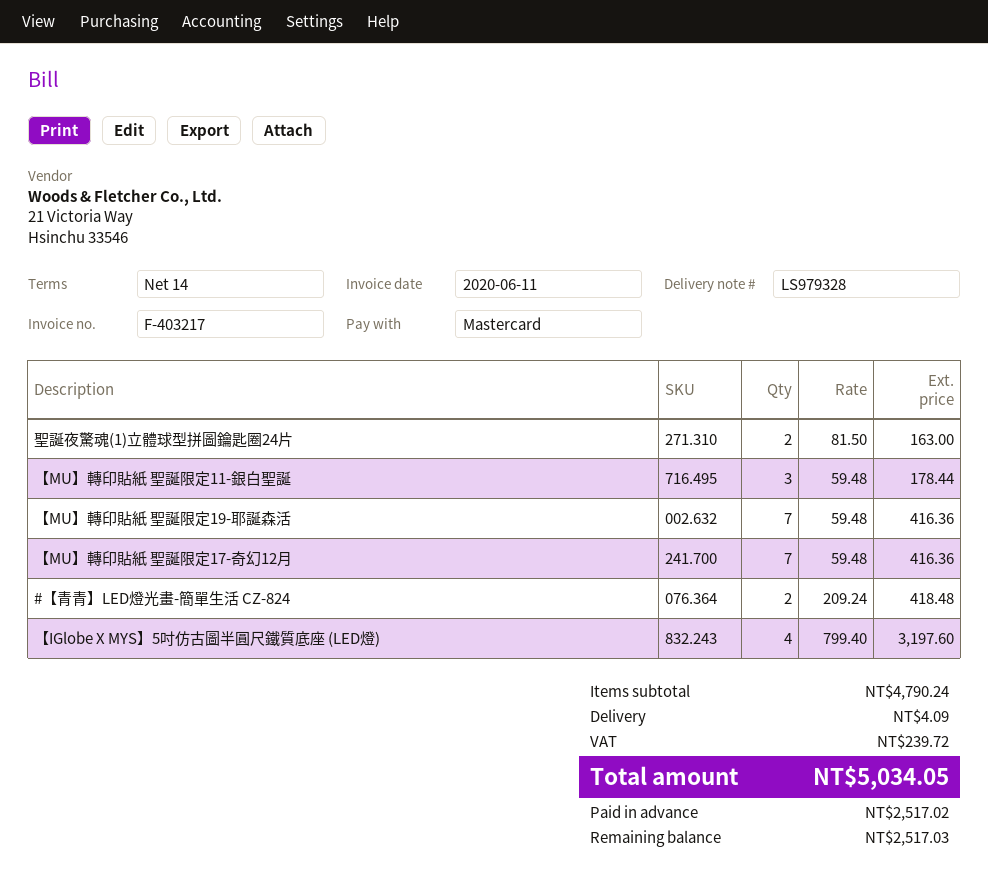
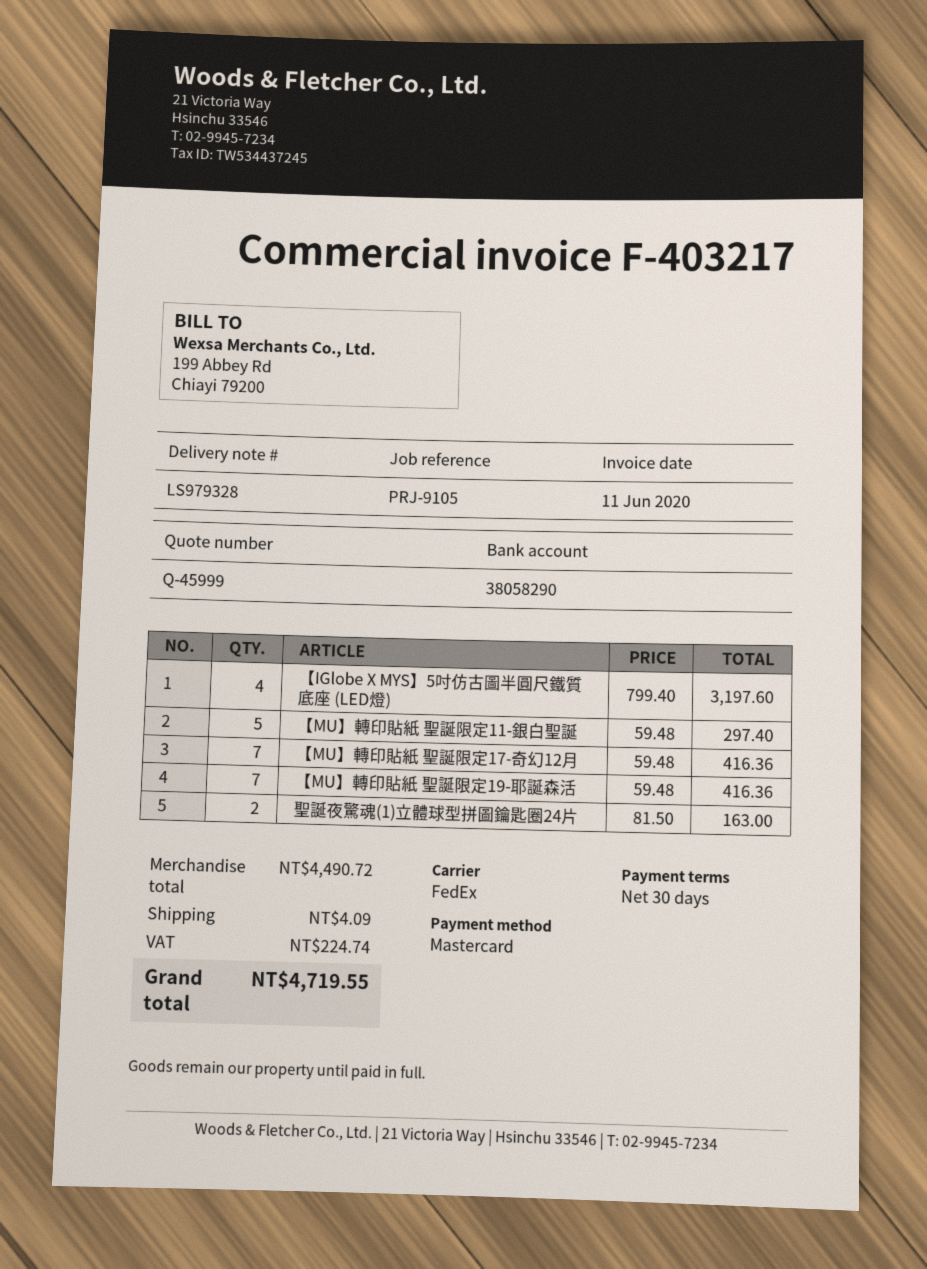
payment terms: 14 days -> 30 days
【MU】轉印貼紙 聖誕限定11-銀白聖誕: 3 x 59.48 = 178.44 -> 5 x 59.48 = 297.40
#【青青】LED燈光畫-簡單生活 CZ-824: 2 x 209.24 = 418.48 -> none
subtotal: 4790.24 -> 4490.72
tax: 239.72 -> 224.74
total: 5034.05 -> 4719.55

